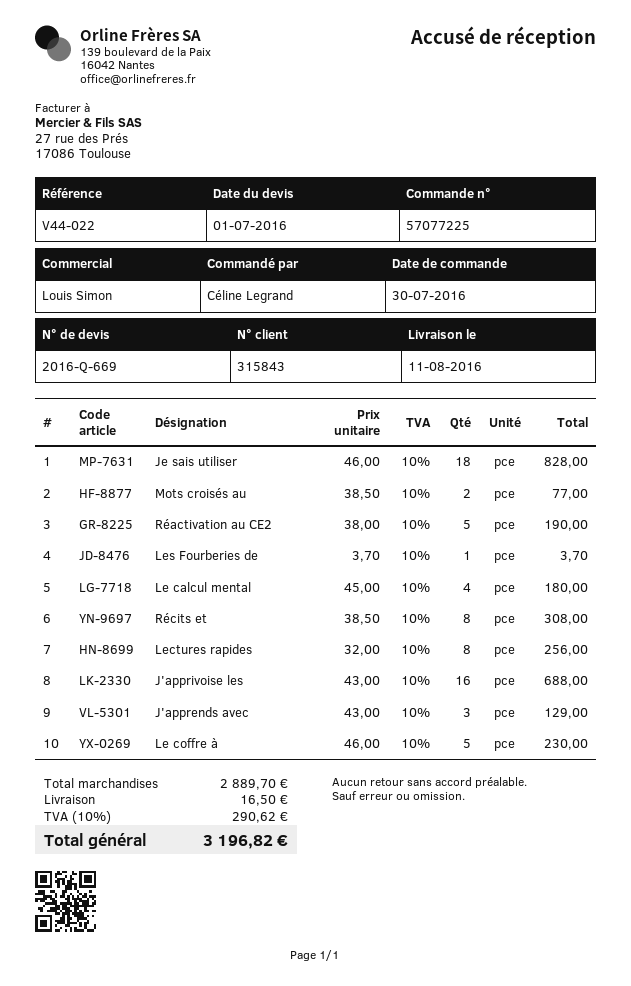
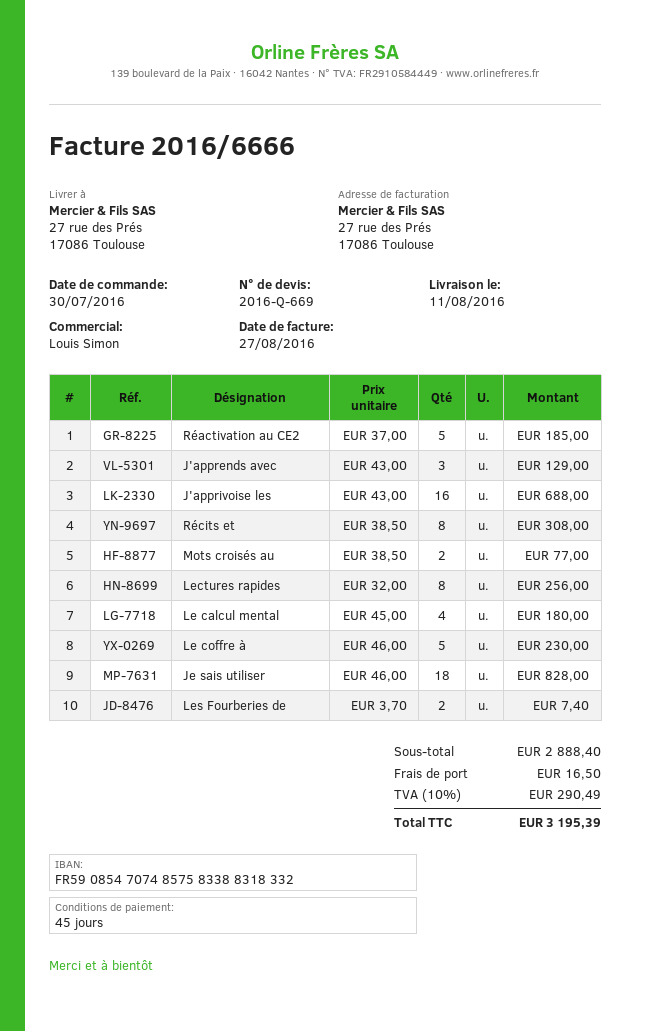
Réactivation au CE2: 5 x 38.00 = 190.00 -> 5 x 37.00 = 185.00
Les Fourberies de: 1 x 3.70 = 3.70 -> 2 x 3.70 = 7.40
subtotal: 2889.70 -> 2888.40
tax: 10% = 290.62 -> 10% = 290.49
total: 3196.82 -> 3195.39

